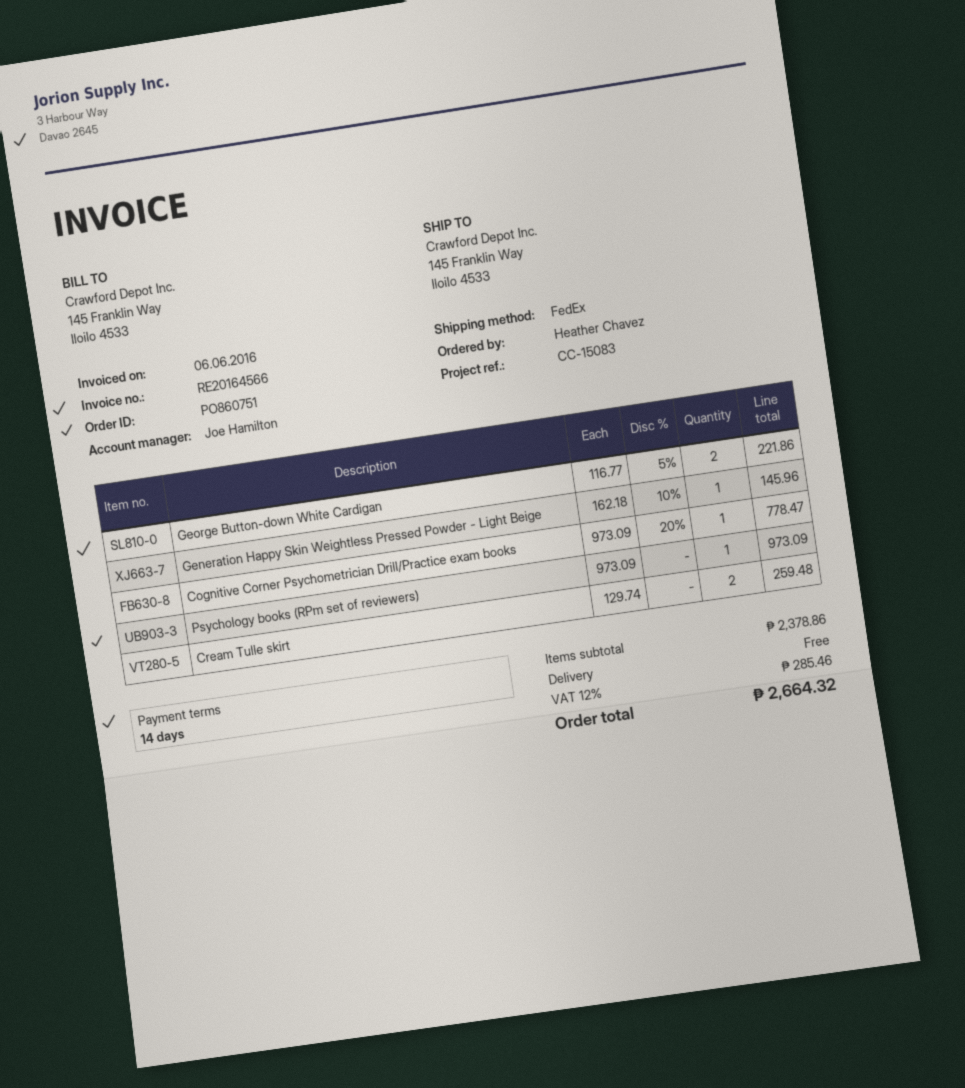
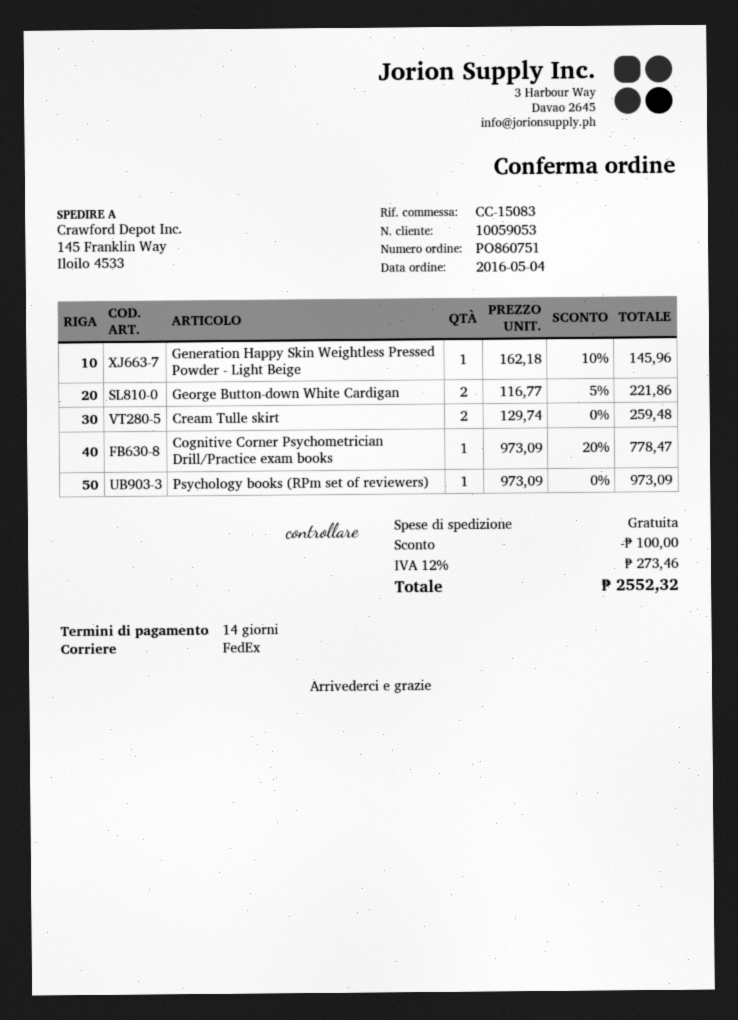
discount: none -> 100.00
tax: 12% = 285.46 -> 12% = 273.46
total: 2664.32 -> 2552.32

